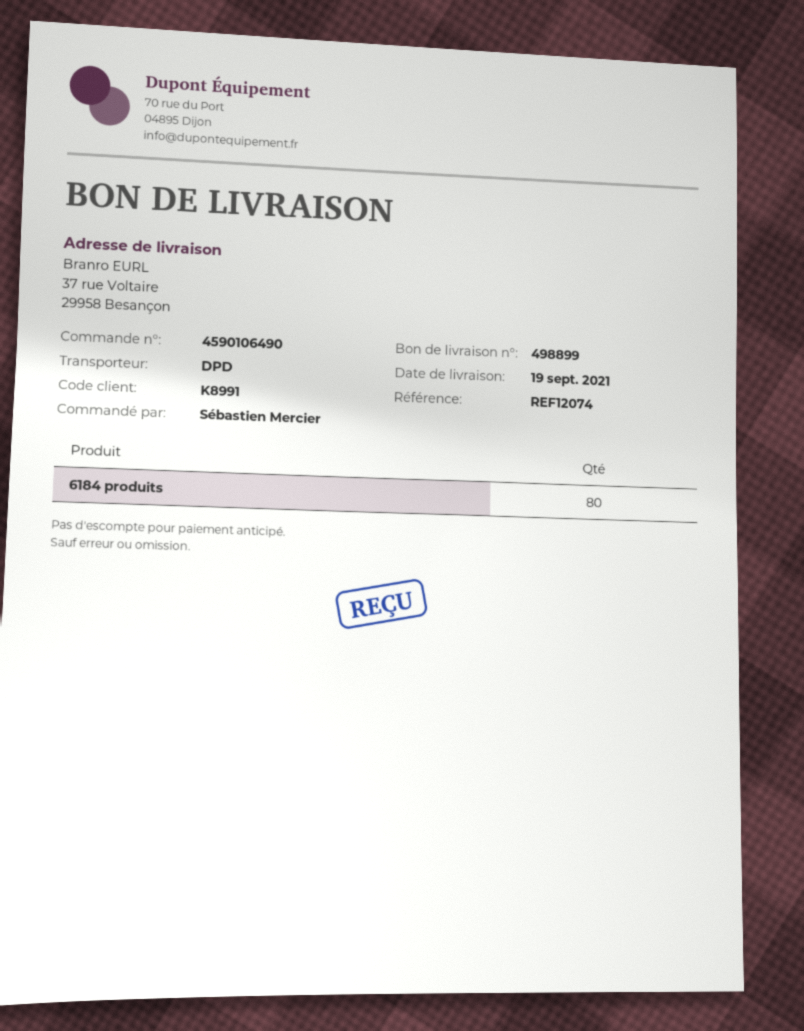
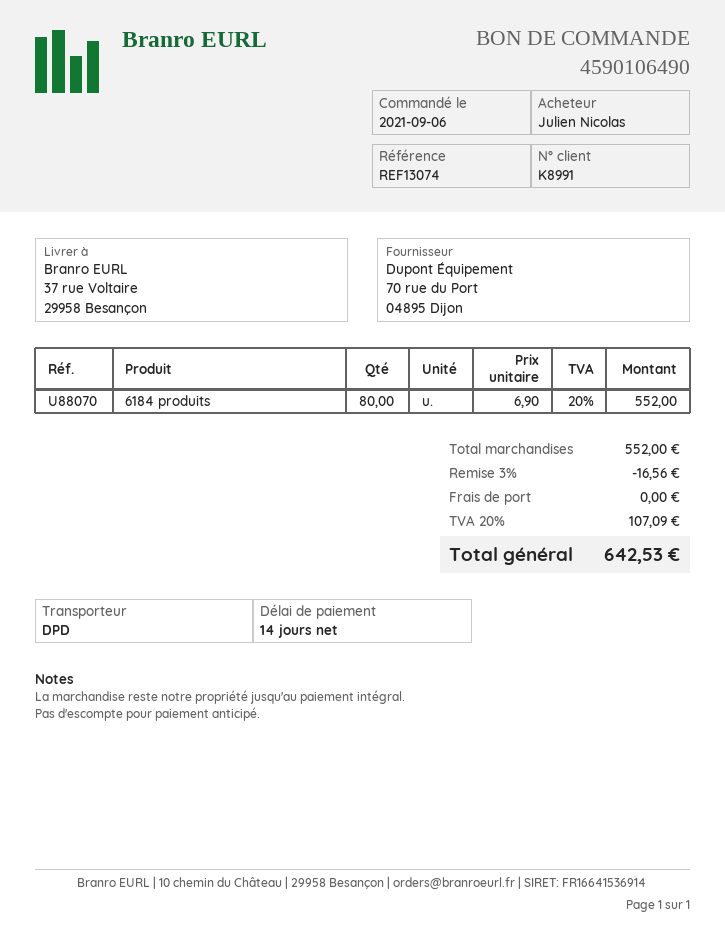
reference: REF12074 -> REF13074
ordered by: Sébastien Mercier -> Julien Nicolas

